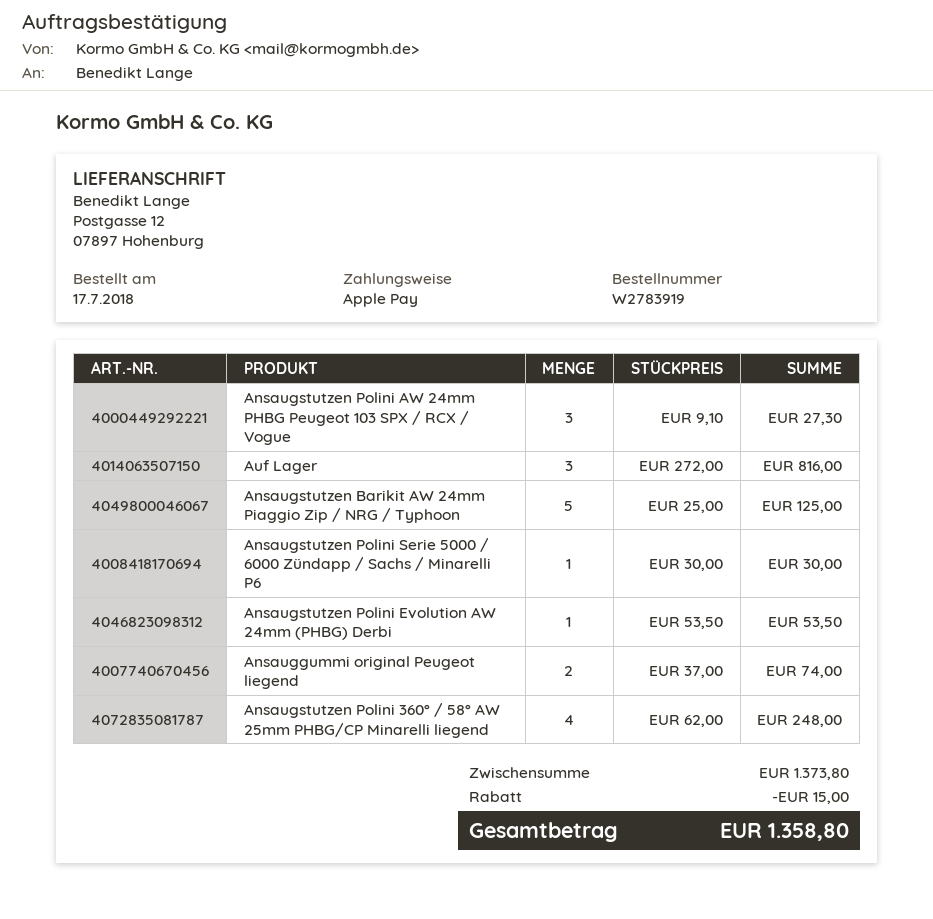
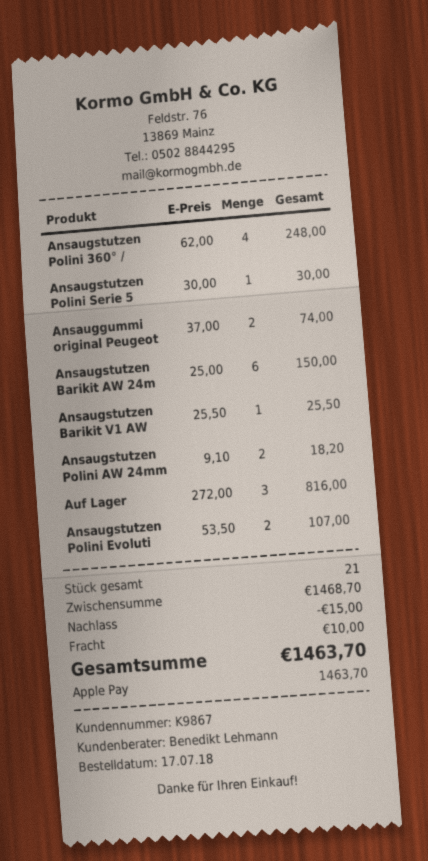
Ansaugstutzen Polini AW 24mm PHBG Peugeot 103 SPX / RCX / Vogue: 3 x 9.10 = 27.30 -> 2 x 9.10 = 18.20
Ansaugstutzen Barikit AW 24mm Piaggio Zip / NRG / Typhoon: 5 x 25.00 = 125.00 -> 6 x 25.00 = 150.00
Ansaugstutzen Polini Evolution AW 24mm (PHBG) Derbi: 1 x 53.50 = 53.50 -> 2 x 53.50 = 107.00
Ansaugstutzen Barikit V1 AW: none -> 1 x 25.50 = 25.50
subtotal: 1373.80 -> 1468.70
shipping: none -> 10.00
total: 1358.80 -> 1463.70

